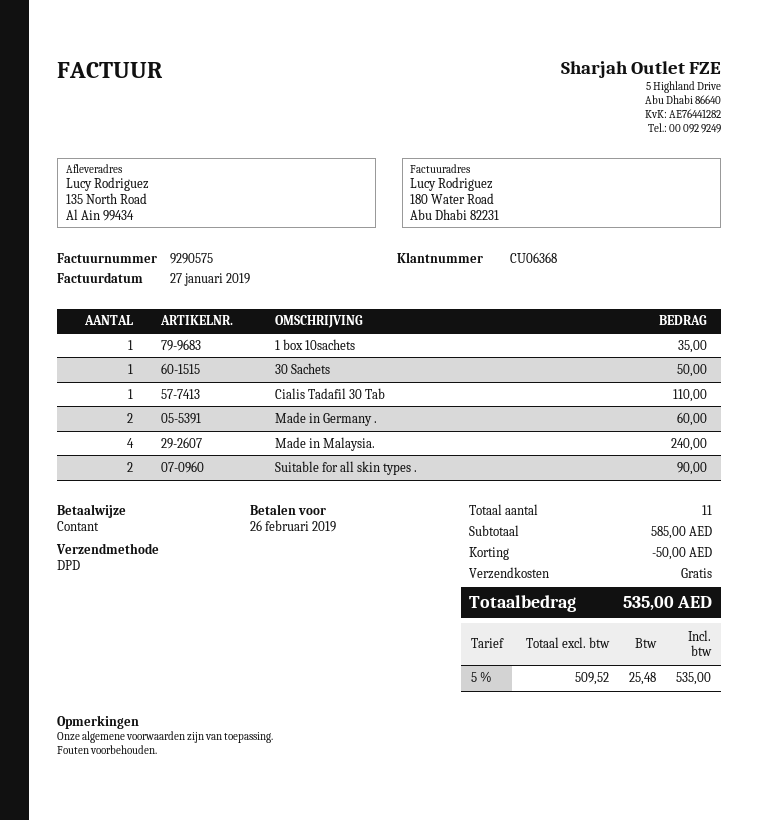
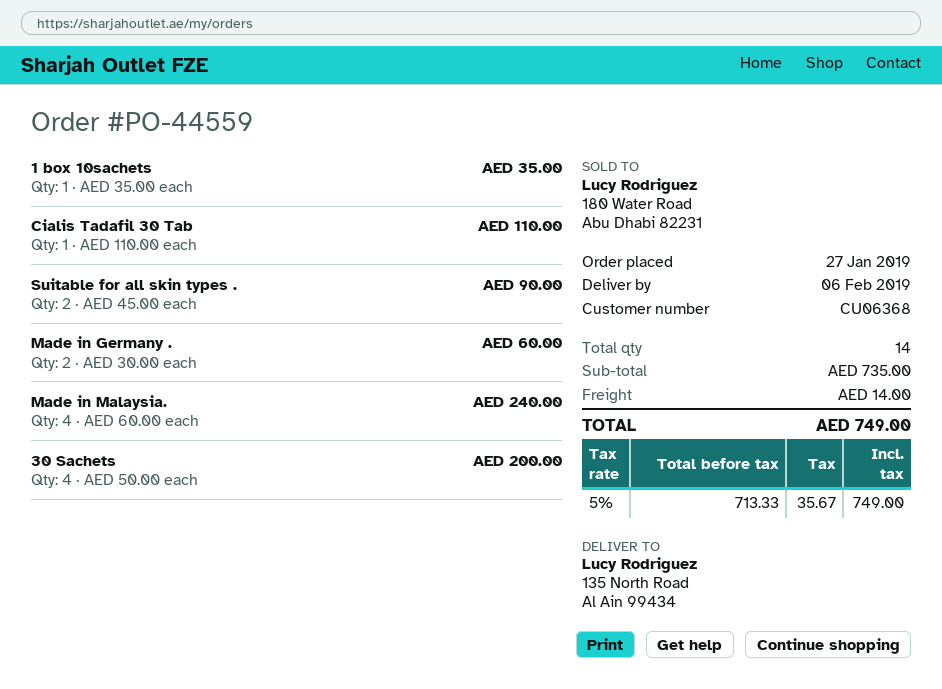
30 Sachets: 1 for 50.00 -> 4 for 200.00
total quantity: 11 -> 14
subtotal: 585.00 -> 735.00
discount: 50.00 -> none
shipping: 0.00 -> 14.00
net: 509.52 -> 713.33
tax: 5% = 25.48 -> 5% = 35.67
total: 535.00 -> 749.00

